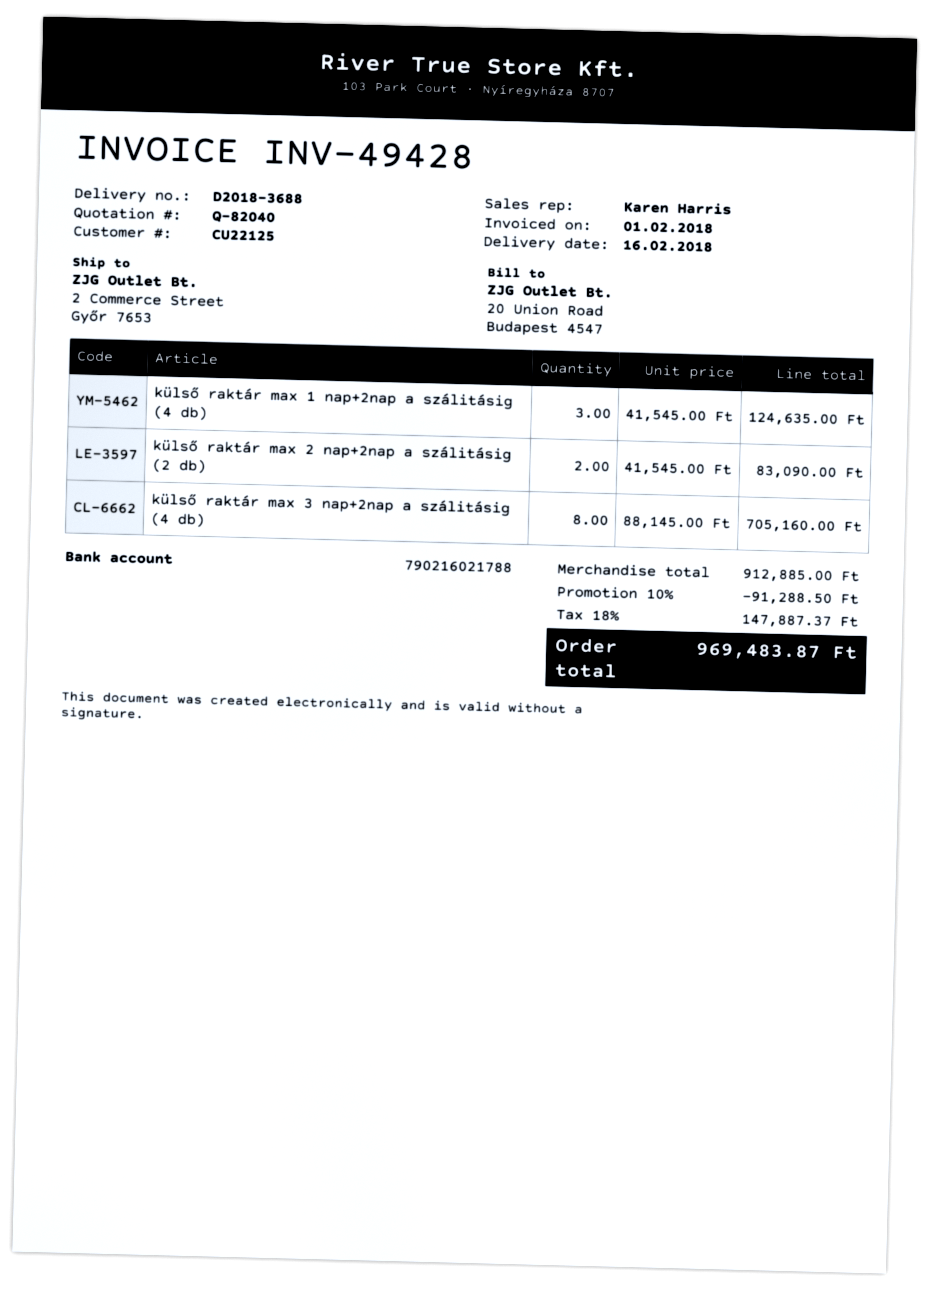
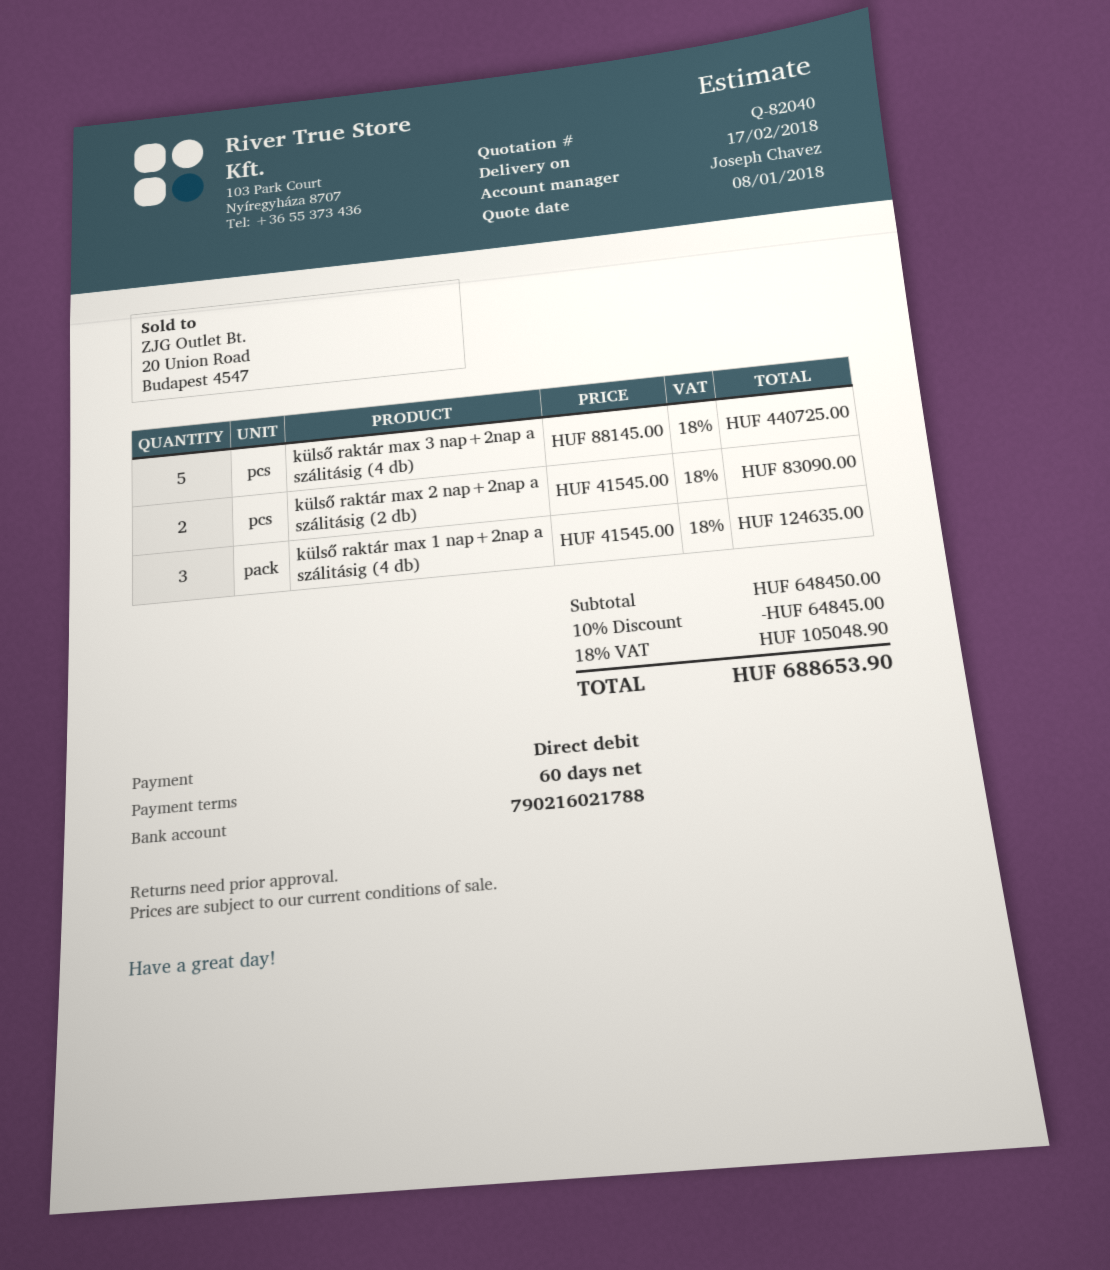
delivery date: 2018-02-16 -> 2018-02-17
sales rep: Karen Harris -> Joseph Chavez
külső raktár max 3 nap+2nap a szálitásig (4 db): 8 x 88145.00 = 705160.00 -> 5 x 88145.00 = 440725.00
subtotal: 912885.00 -> 648450.00
discount: 10% = 91288.50 -> 10% = 64845.00
tax: 18% = 147887.37 -> 18% = 105048.90
total: 969483.87 -> 688653.90

